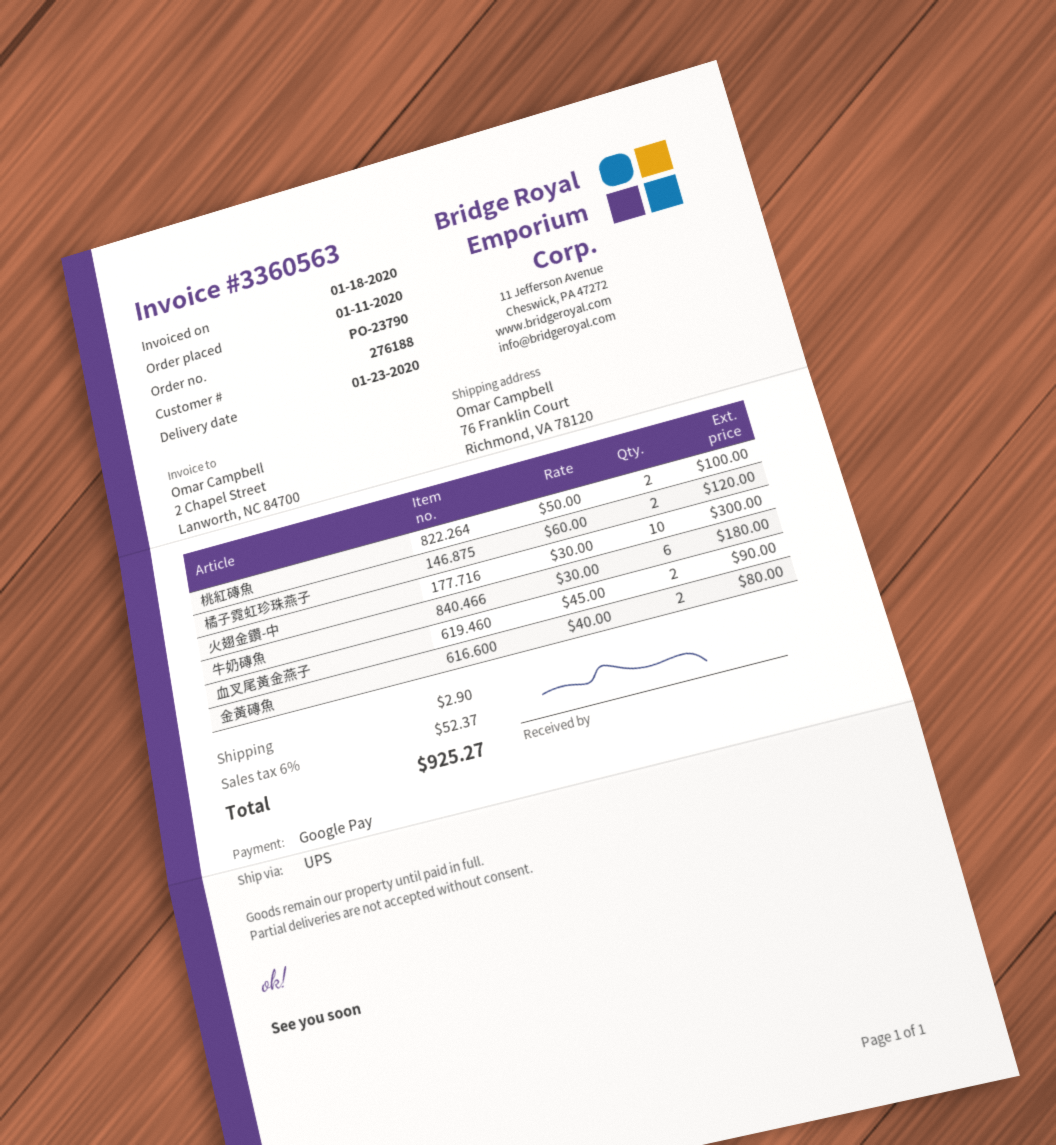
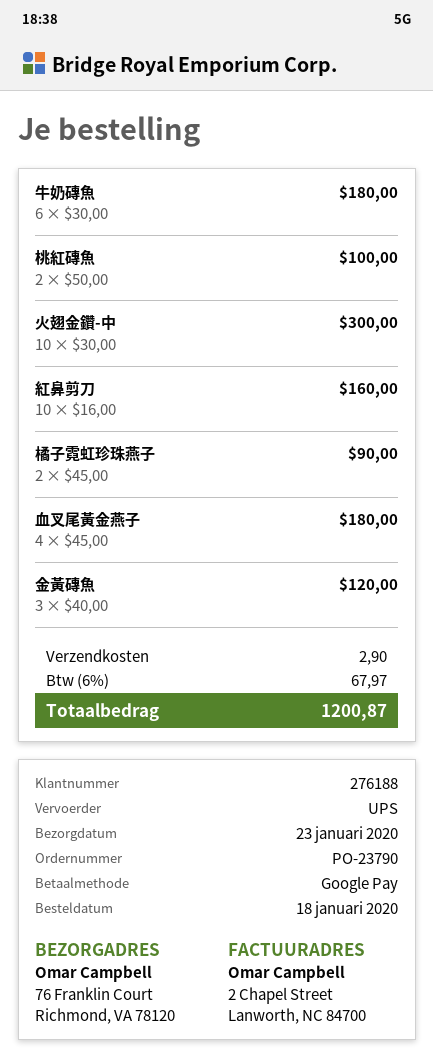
order date: 2020-01-11 -> 2020-01-18
橘子霓虹珍珠燕子: 2 x 60.00 = 120.00 -> 2 x 45.00 = 90.00
血叉尾黃金燕子: 2 x 45.00 = 90.00 -> 4 x 45.00 = 180.00
金黃磚魚: 2 x 40.00 = 80.00 -> 3 x 40.00 = 120.00
紅鼻剪刀: none -> 10 x 16.00 = 160.00
tax: 6% = 52.37 -> 6% = 67.97
total: 925.27 -> 1200.87

